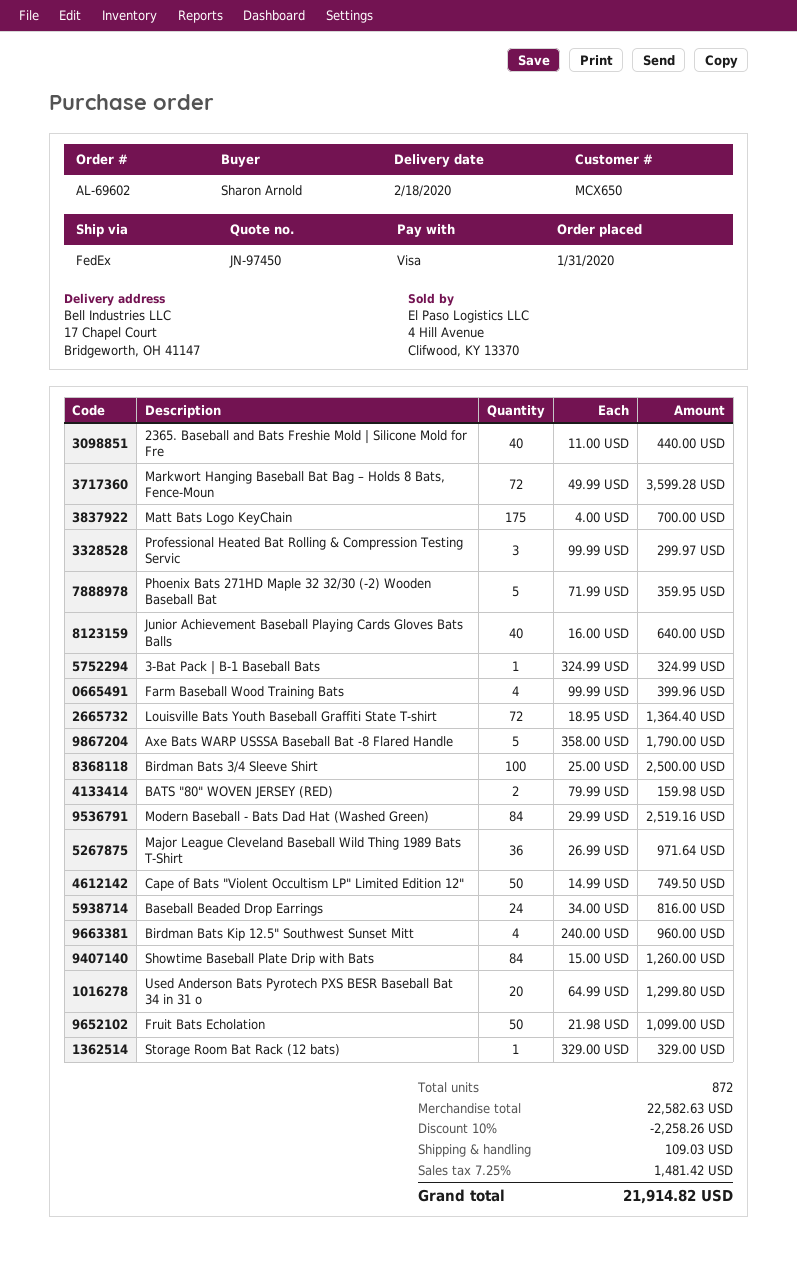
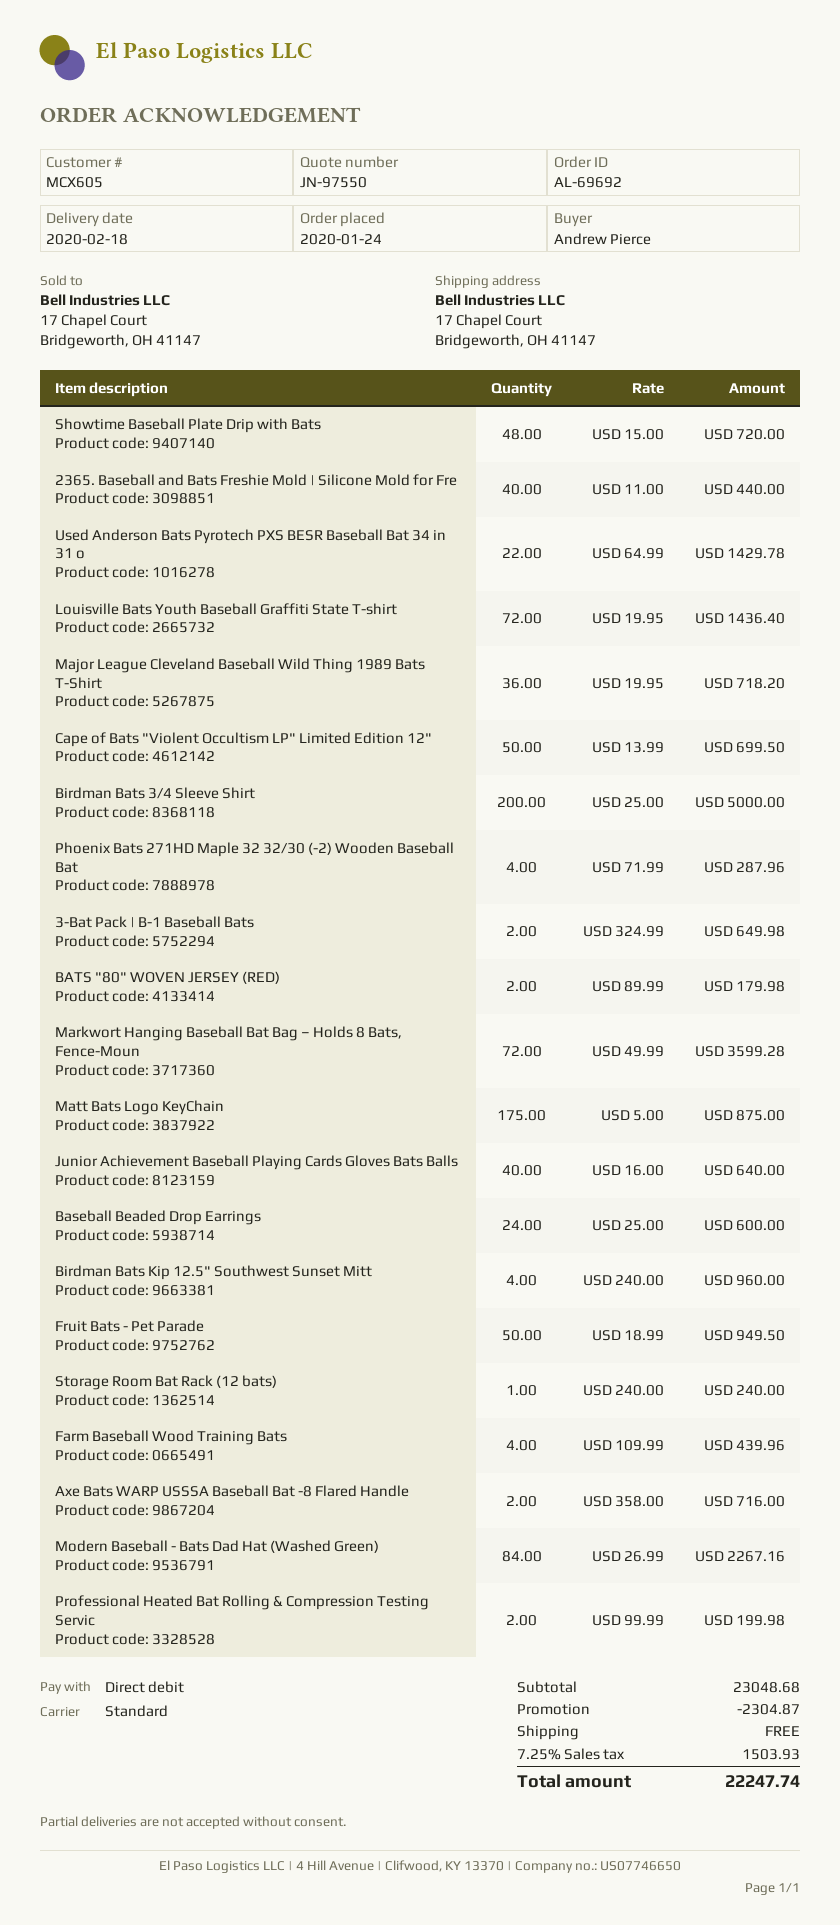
quote number: JN-97450 -> JN-97550
order number: AL-69602 -> AL-69692
order date: 2020-01-31 -> 2020-01-24
customer number: MCX650 -> MCX605
ordered by: Sharon Arnold -> Andrew Pierce
payment method: Visa -> direct debit
shipping method: FedEx -> standard
Matt Bats Logo KeyChain: 175 x 4.00 = 700.00 -> 175 x 5.00 = 875.00
Professional Heated Bat Rolling & Compression Testing Servic: 3 x 99.99 = 299.97 -> 2 x 99.99 = 199.98
Phoenix Bats 271HD Maple 32 32/30 (-2) Wooden Baseball Bat: 5 x 71.99 = 359.95 -> 4 x 71.99 = 287.96
3-Bat Pack | B-1 Baseball Bats: 1 x 324.99 = 324.99 -> 2 x 324.99 = 649.98
Farm Baseball Wood Training Bats: 4 x 99.99 = 399.96 -> 4 x 109.99 = 439.96
Louisville Bats Youth Baseball Graffiti State T-shirt: 72 x 18.95 = 1364.40 -> 72 x 19.95 = 1436.40
Axe Bats WARP USSSA Baseball Bat -8 Flared Handle: 5 x 358.00 = 1790.00 -> 2 x 358.00 = 716.00
Birdman Bats 3/4 Sleeve Shirt: 100 x 25.00 = 2500.00 -> 200 x 25.00 = 5000.00
BATS "80" WOVEN JERSEY (RED): 2 x 79.99 = 159.98 -> 2 x 89.99 = 179.98
Modern Baseball - Bats Dad Hat (Washed Green): 84 x 29.99 = 2519.16 -> 84 x 26.99 = 2267.16
Major League Cleveland Baseball Wild Thing 1989 Bats T-Shirt: 36 x 26.99 = 971.64 -> 36 x 19.95 = 718.20
Cape of Bats "Violent Occultism LP" Limited Edition 12": 50 x 14.99 = 749.50 -> 50 x 13.99 = 699.50
Baseball Beaded Drop Earrings: 24 x 34.00 = 816.00 -> 24 x 25.00 = 600.00
Showtime Baseball Plate Drip with Bats: 84 x 15.00 = 1260.00 -> 48 x 15.00 = 720.00
Used Anderson Bats Pyrotech PXS BESR Baseball Bat 34 in 31 o: 20 x 64.99 = 1299.80 -> 22 x 64.99 = 1429.78
Fruit Bats Echolation: 50 x 21.98 = 1099.00 -> none
Storage Room Bat Rack (12 bats): 1 x 329.00 = 329.00 -> 1 x 240.00 = 240.00
Fruit Bats - Pet Parade: none -> 50 x 18.99 = 949.50
subtotal: 22582.63 -> 23048.68
discount: 2258.26 -> 2304.87
shipping: 109.03 -> 0.00
tax: 7.25% = 1481.42 -> 7.25% = 1503.93
total: 21914.82 -> 22247.74

